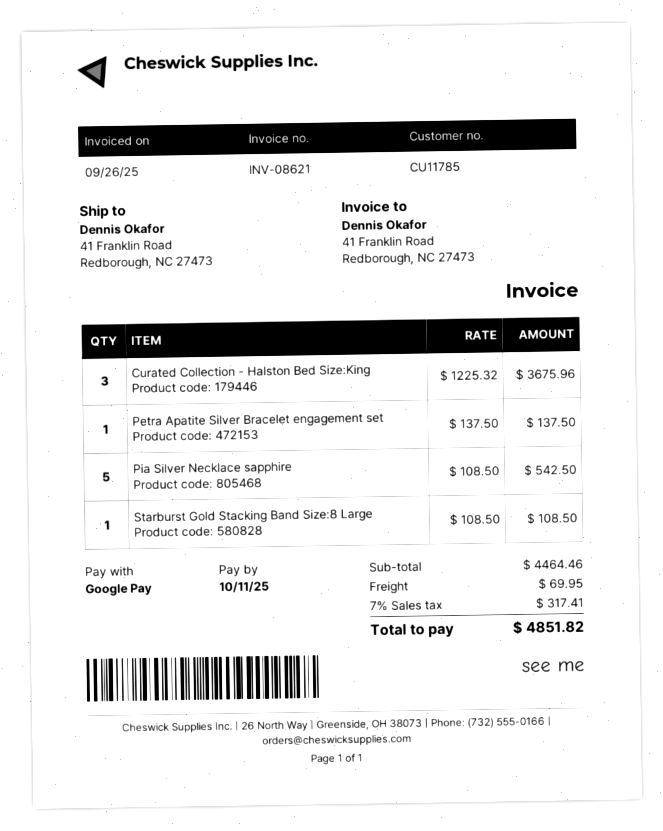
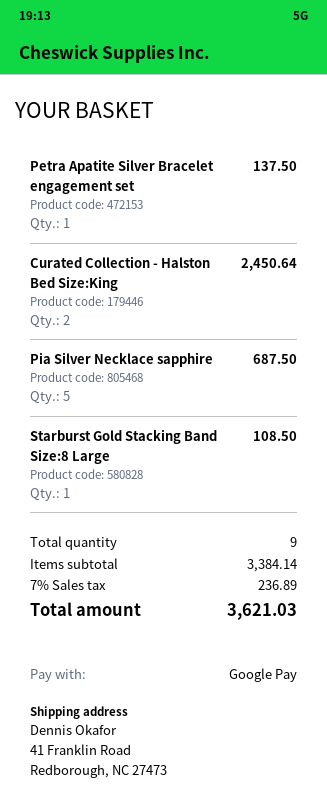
Curated Collection - Halston Bed Size:King: 3 for 3675.96 -> 2 for 2450.64
Pia Silver Necklace sapphire: 5 for 542.50 -> 5 for 687.50
subtotal: 4464.46 -> 3384.14
shipping: 69.95 -> none
tax: 7% = 317.41 -> 7% = 236.89
total: 4851.82 -> 3621.03

